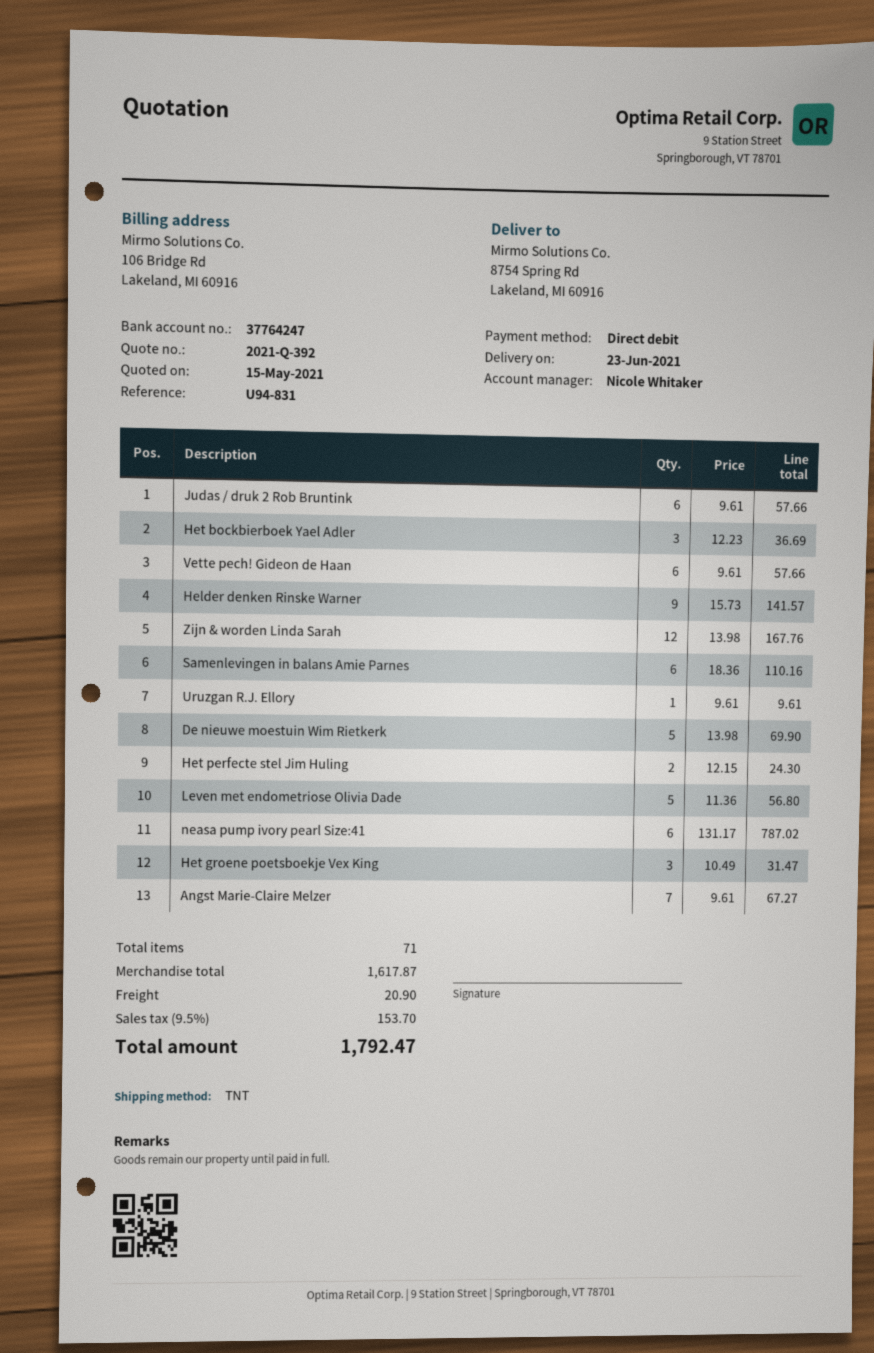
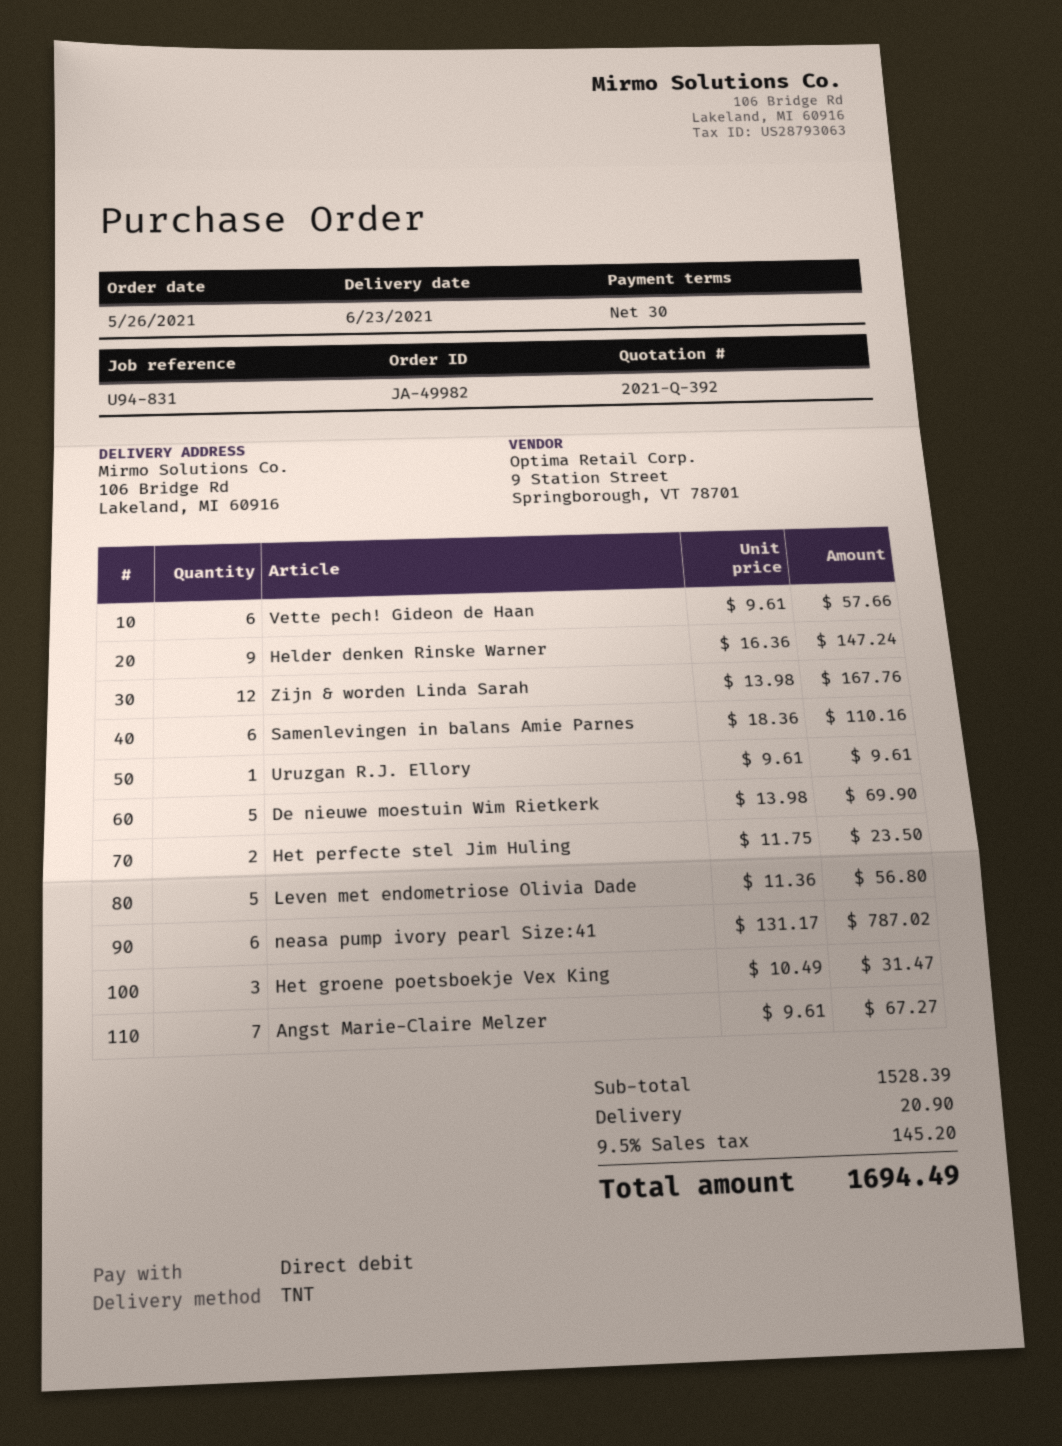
ship to: 8754 Spring Rd, Lakeland, MI 60916 -> 106 Bridge Rd, Lakeland, MI 60916
Judas / druk 2 Rob Bruntink: 6 x 9.61 = 57.66 -> none
Het bockbierboek Yael Adler: 3 x 12.23 = 36.69 -> none
Helder denken Rinske Warner: 9 x 15.73 = 141.57 -> 9 x 16.36 = 147.24
Het perfecte stel Jim Huling: 2 x 12.15 = 24.30 -> 2 x 11.75 = 23.50
subtotal: 1617.87 -> 1528.39
tax: 9.5% = 153.70 -> 9.5% = 145.20
total: 1792.47 -> 1694.49

